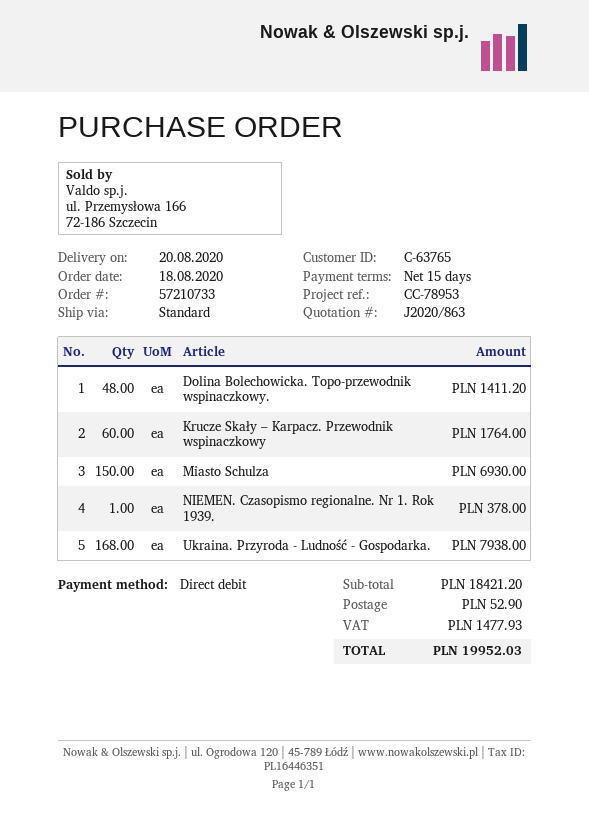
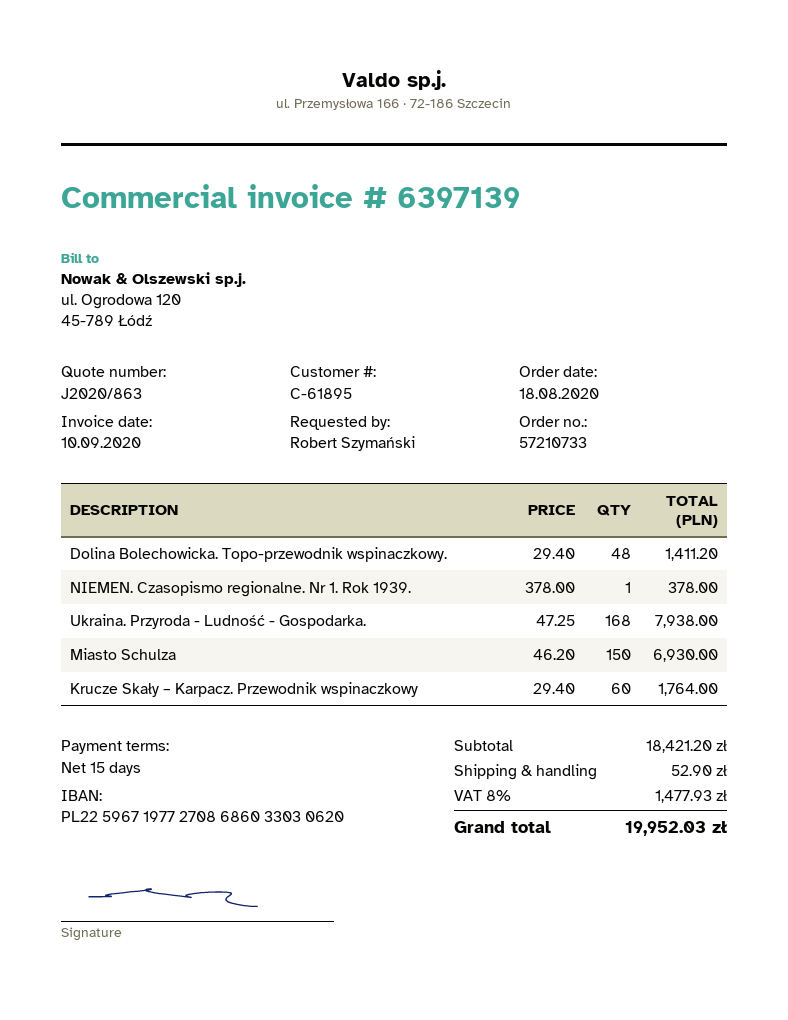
customer number: C-63765 -> C-61895

